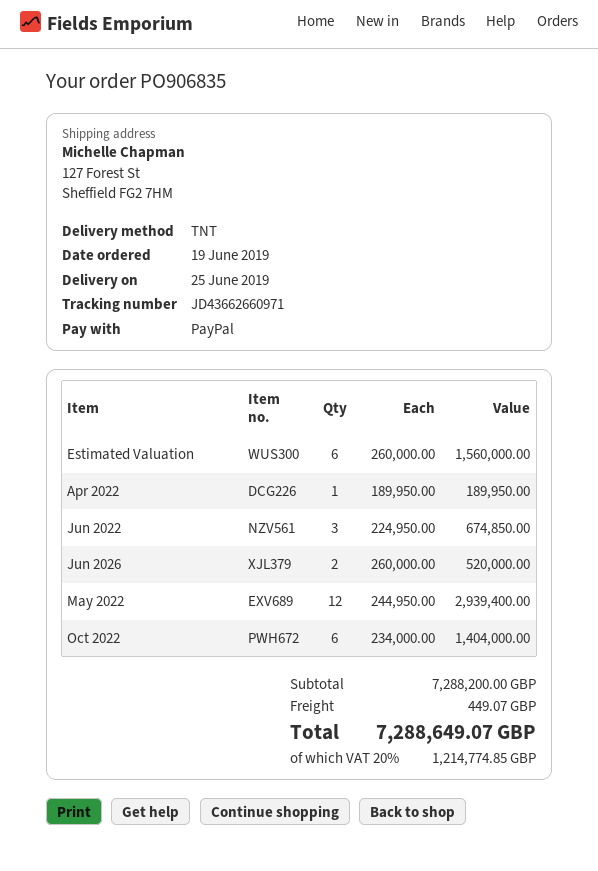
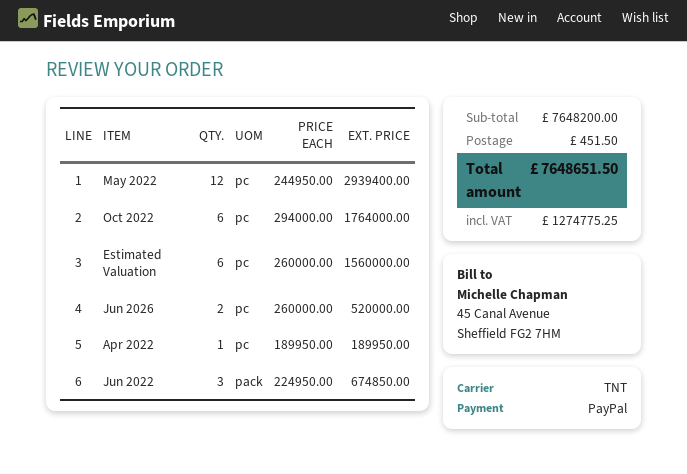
Oct 2022: 6 x 234000.00 = 1404000.00 -> 6 x 294000.00 = 1764000.00
subtotal: 7288200.00 -> 7648200.00
shipping: 449.07 -> 451.50
tax: 1214774.85 -> 1274775.25
total: 7288649.07 -> 7648651.50

